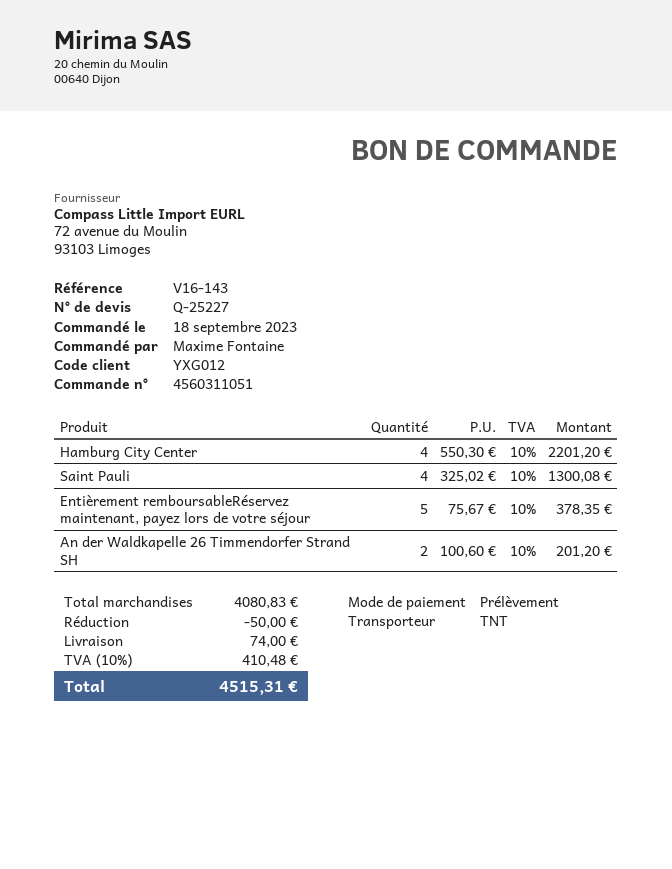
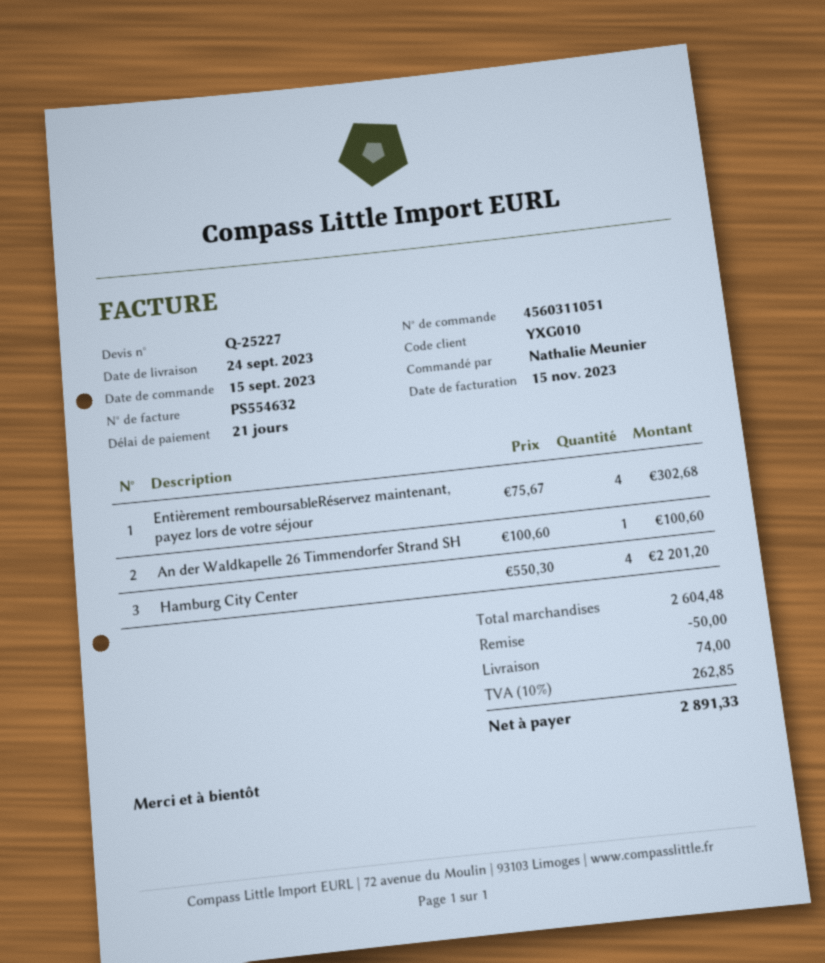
order date: 2023-09-18 -> 2023-09-15
customer number: YXG012 -> YXG010
ordered by: Maxime Fontaine -> Nathalie Meunier
Saint Pauli: 4 x 325.02 = 1300.08 -> none
Entièrement remboursableRéservez maintenant, payez lors de votre séjour: 5 x 75.67 = 378.35 -> 4 x 75.67 = 302.68
An der Waldkapelle 26 Timmendorfer Strand SH: 2 x 100.60 = 201.20 -> 1 x 100.60 = 100.60
subtotal: 4080.83 -> 2604.48
tax: 10% = 410.48 -> 10% = 262.85
total: 4515.31 -> 2891.33

